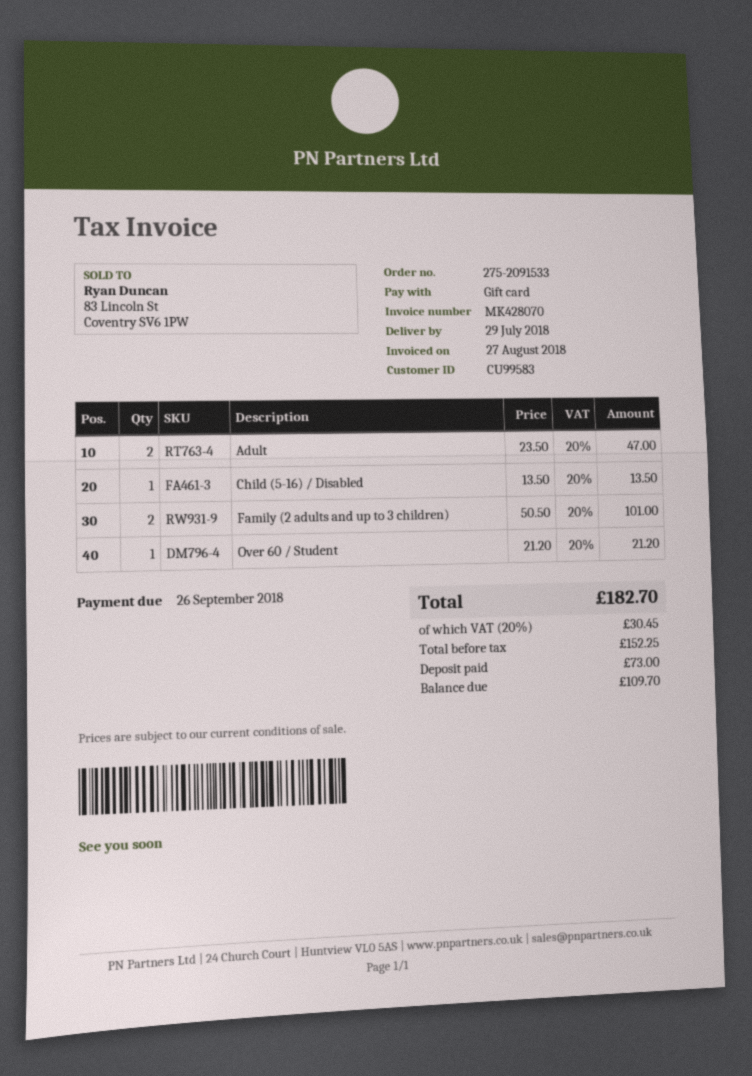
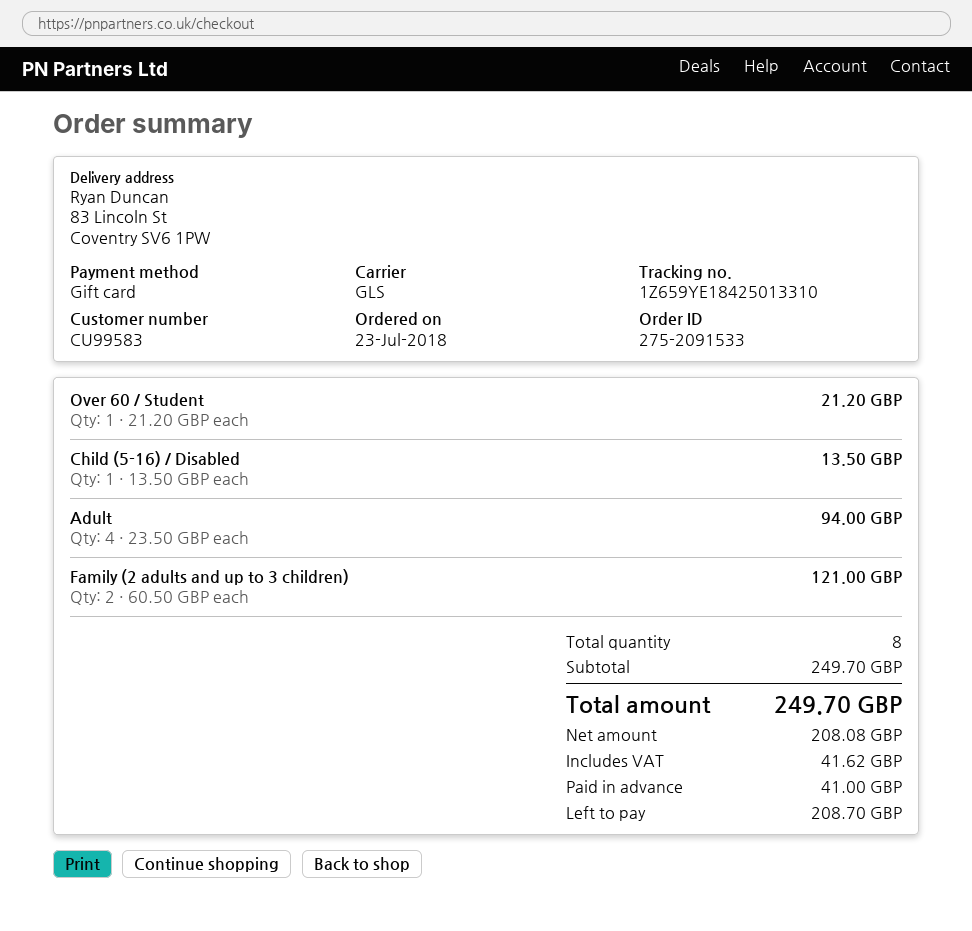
Adult: 2 x 23.50 = 47.00 -> 4 x 23.50 = 94.00
Family (2 adults and up to 3 children): 2 x 50.50 = 101.00 -> 2 x 60.50 = 121.00
net: 152.25 -> 208.08
tax: 30.45 -> 41.62
total: 182.70 -> 249.70
deposit: 73.00 -> 41.00
balance: 109.70 -> 208.70

